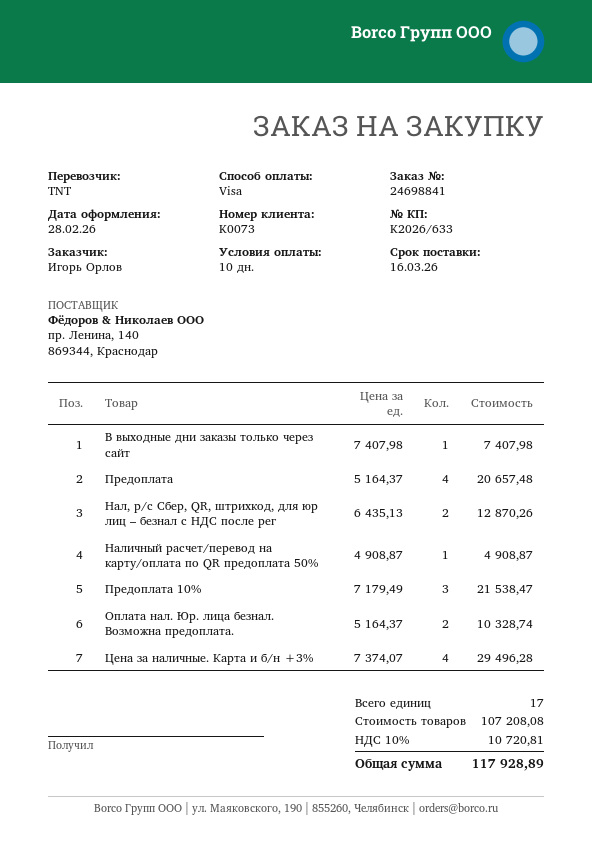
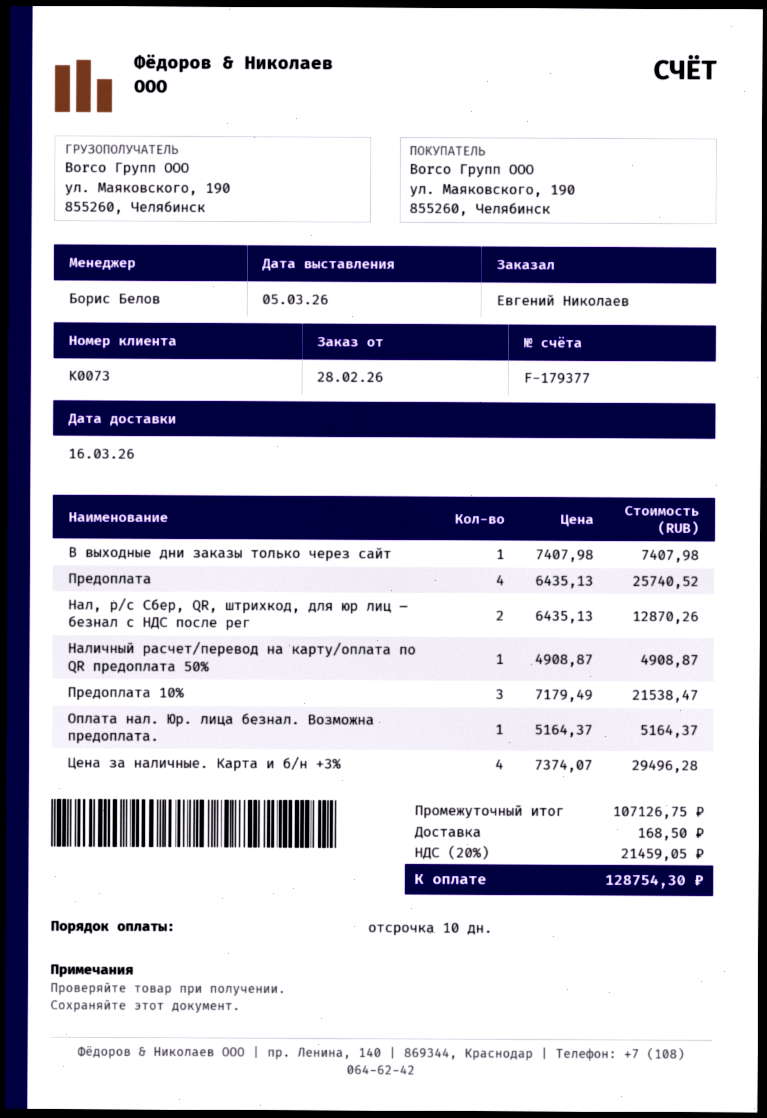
ordered by: Игорь Орлов -> Евгений Николаев
Предоплата: 4 x 5164.37 = 20657.48 -> 4 x 6435.13 = 25740.52
Оплата нал. Юр. лица безнал. Возможна предоплата.: 2 x 5164.37 = 10328.74 -> 1 x 5164.37 = 5164.37
subtotal: 107208.08 -> 107126.75
shipping: none -> 168.50
tax: 10% = 10720.81 -> 20% = 21459.05
total: 117928.89 -> 128754.30

